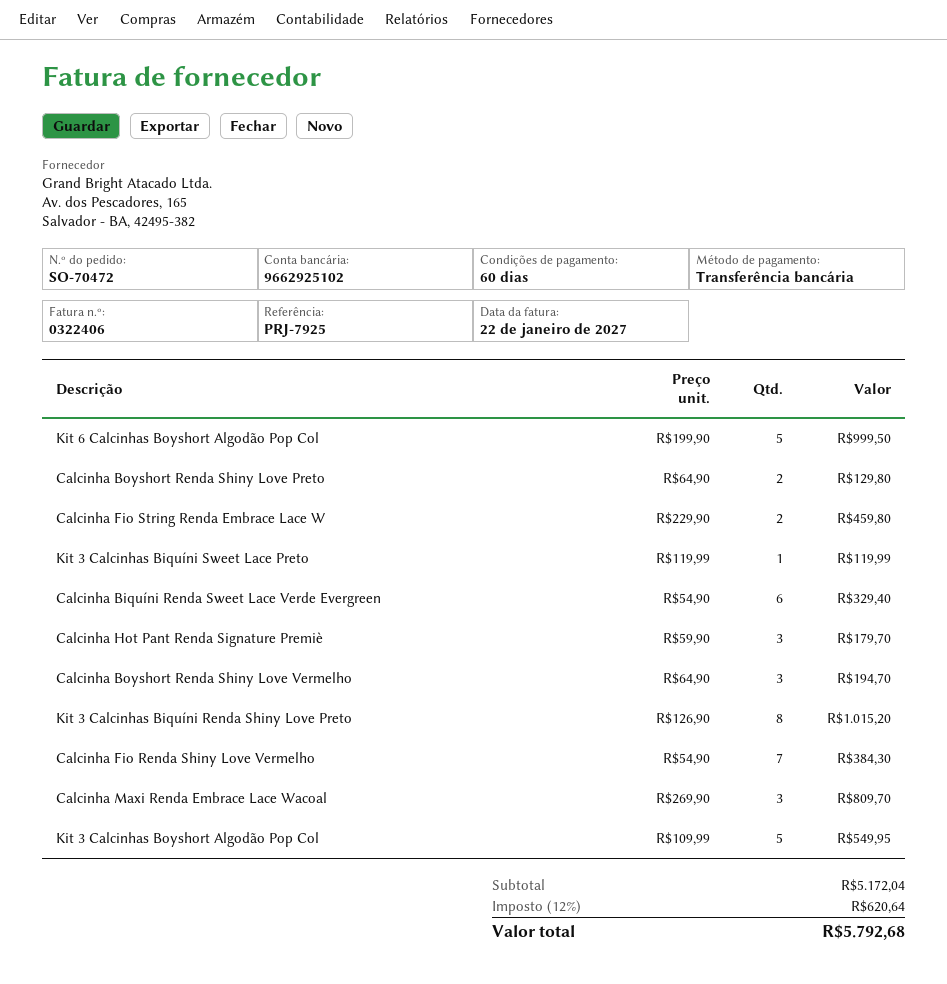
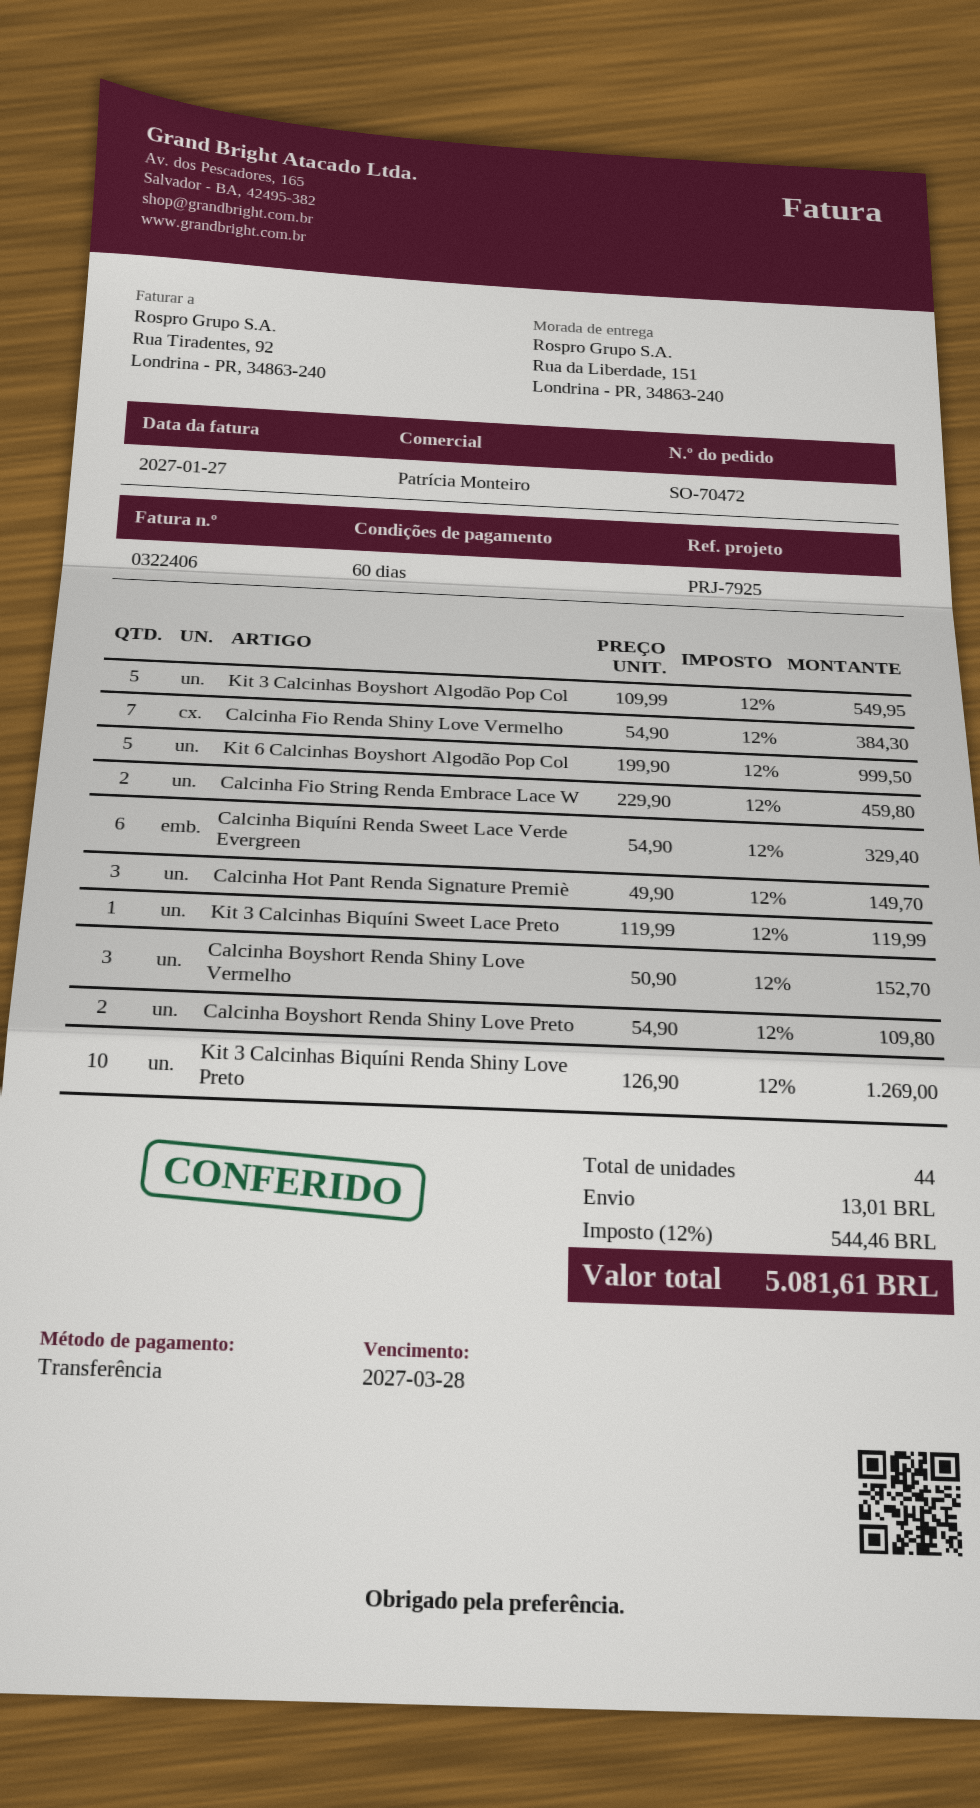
invoice date: 2027-01-22 -> 2027-01-27
Calcinha Boyshort Renda Shiny Love Preto: 2 x 64.90 = 129.80 -> 2 x 54.90 = 109.80
Calcinha Hot Pant Renda Signature Premiè: 3 x 59.90 = 179.70 -> 3 x 49.90 = 149.70
Calcinha Boyshort Renda Shiny Love Vermelho: 3 x 64.90 = 194.70 -> 3 x 50.90 = 152.70
Kit 3 Calcinhas Biquíni Renda Shiny Love Preto: 8 x 126.90 = 1015.20 -> 10 x 126.90 = 1269.00
Calcinha Maxi Renda Embrace Lace Wacoal: 3 x 269.90 = 809.70 -> none
shipping: none -> 13.01
tax: 12% = 620.64 -> 12% = 544.46
total: 5792.68 -> 5081.61

